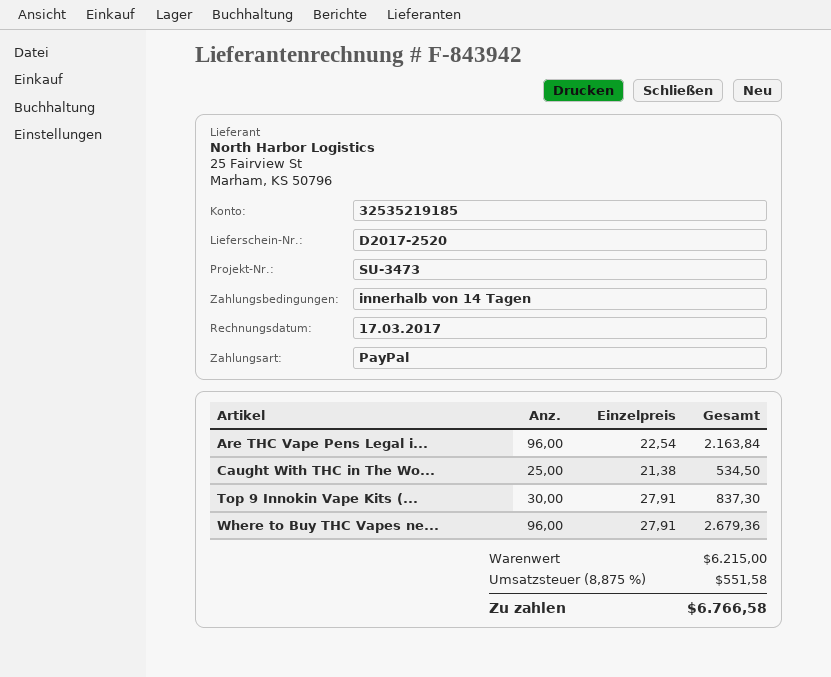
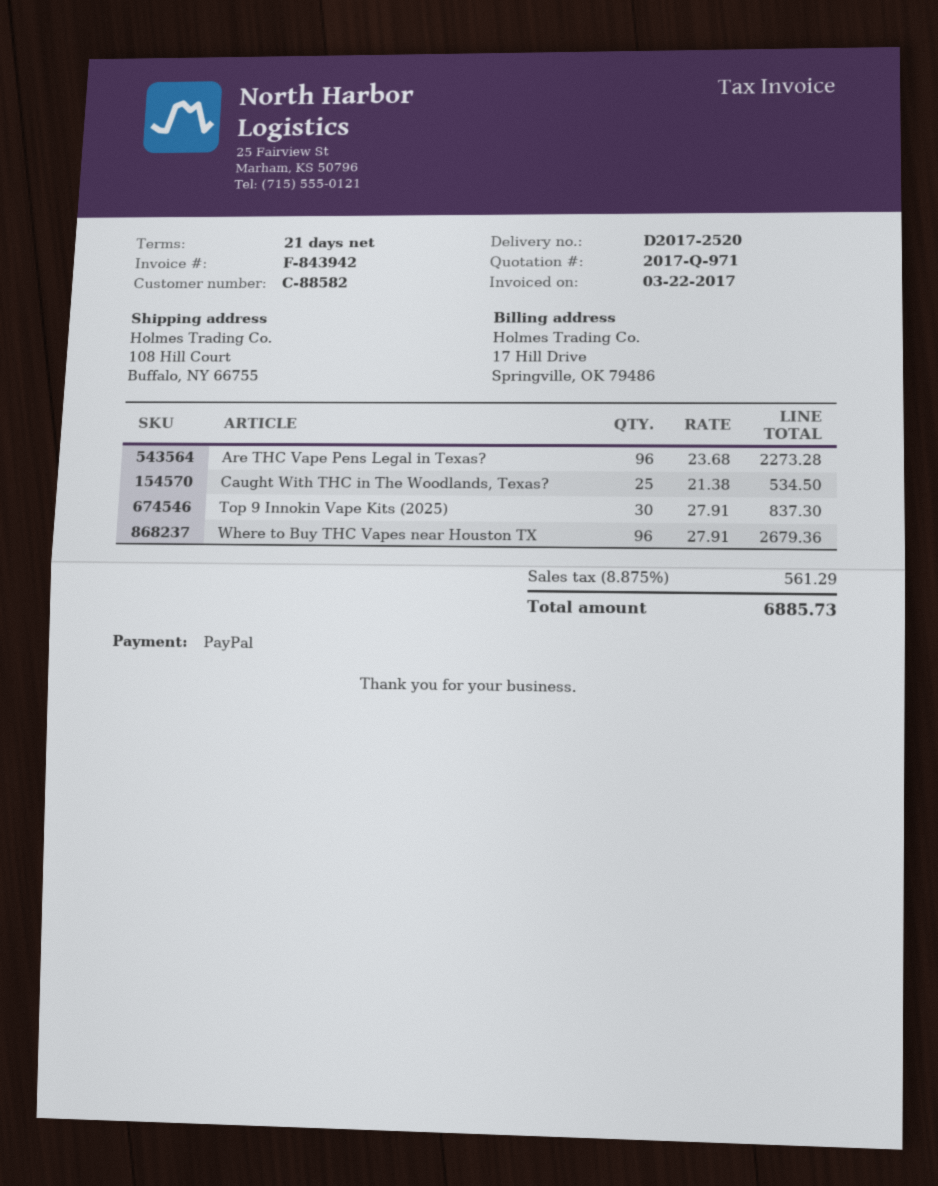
invoice date: 2017-03-17 -> 2017-03-22
payment terms: 14 days -> 21 days
Are THC Vape Pens Legal i...: 96 x 22.54 = 2163.84 -> 96 x 23.68 = 2273.28
tax: 8.875% = 551.58 -> 8.875% = 561.29
total: 6766.58 -> 6885.73

